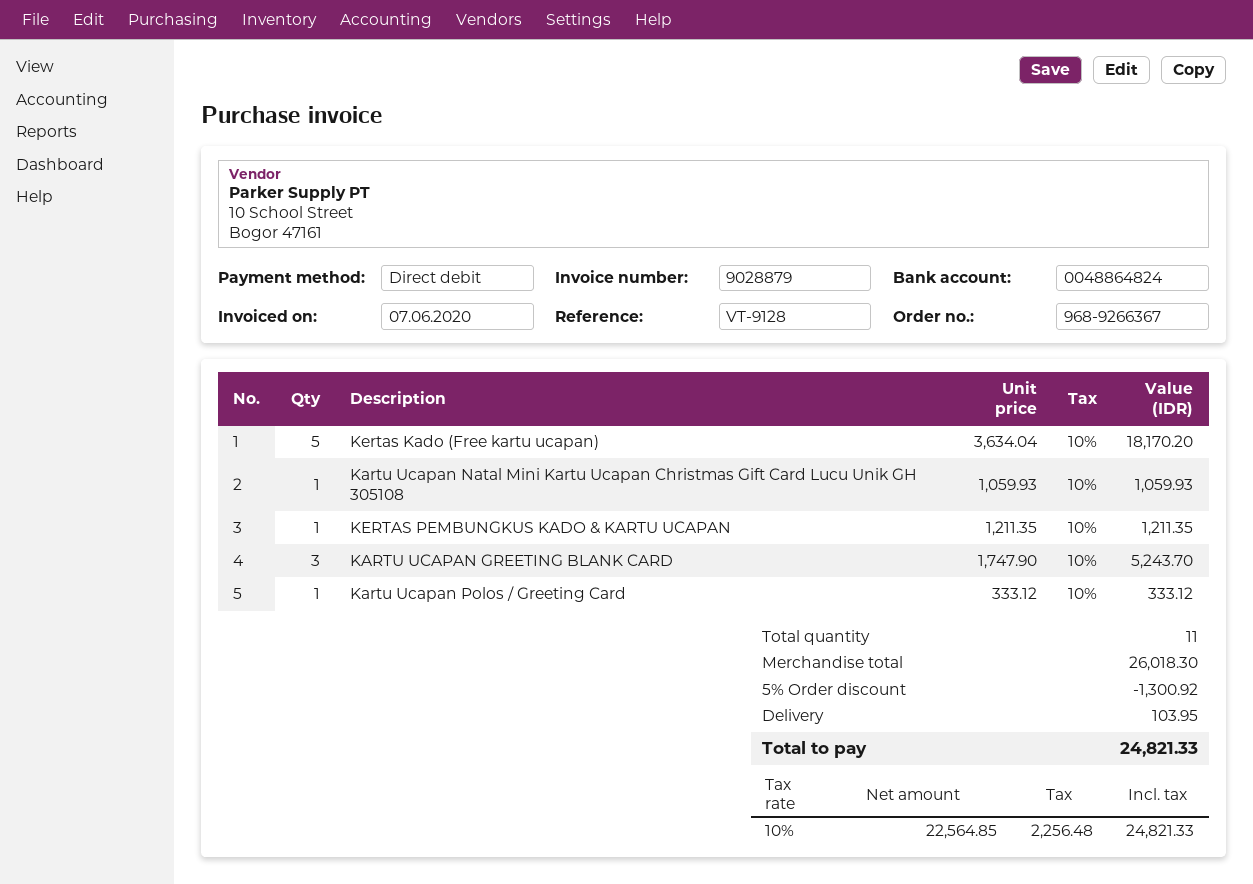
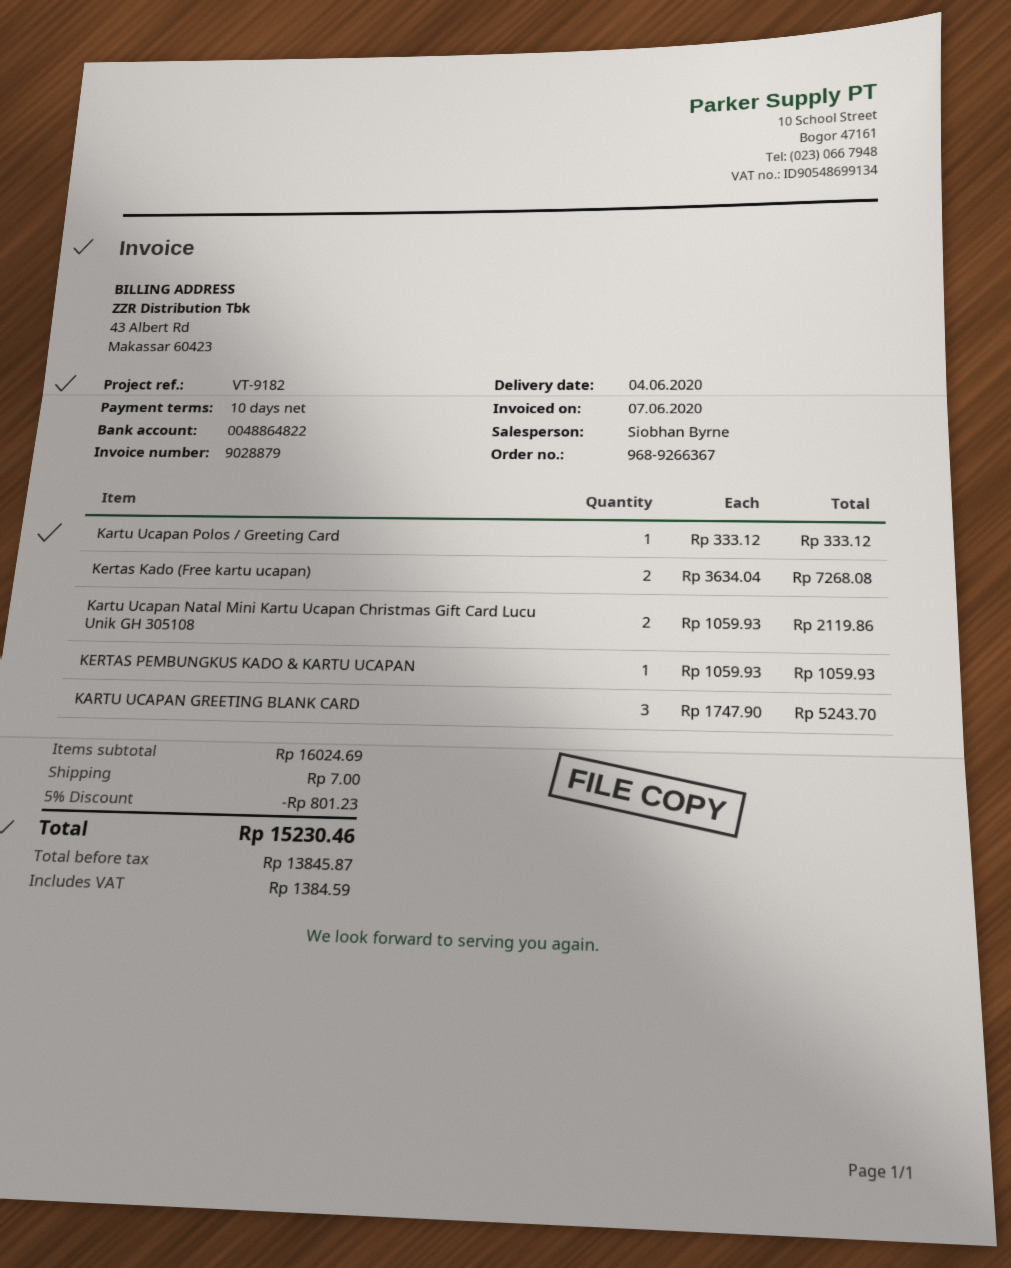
reference: VT-9128 -> VT-9182
bank account: 0048864824 -> 0048864822
Kertas Kado (Free kartu ucapan): 5 x 3634.04 = 18170.20 -> 2 x 3634.04 = 7268.08
Kartu Ucapan Natal Mini Kartu Ucapan Christmas Gift Card Lucu Unik GH 305108: 1 x 1059.93 = 1059.93 -> 2 x 1059.93 = 2119.86
KERTAS PEMBUNGKUS KADO & KARTU UCAPAN: 1 x 1211.35 = 1211.35 -> 1 x 1059.93 = 1059.93
subtotal: 26018.30 -> 16024.69
discount: 5% = 1300.92 -> 5% = 801.23
shipping: 103.95 -> 7.00
net: 22564.85 -> 13845.87
tax: 2256.48 -> 1384.59
total: 24821.33 -> 15230.46

